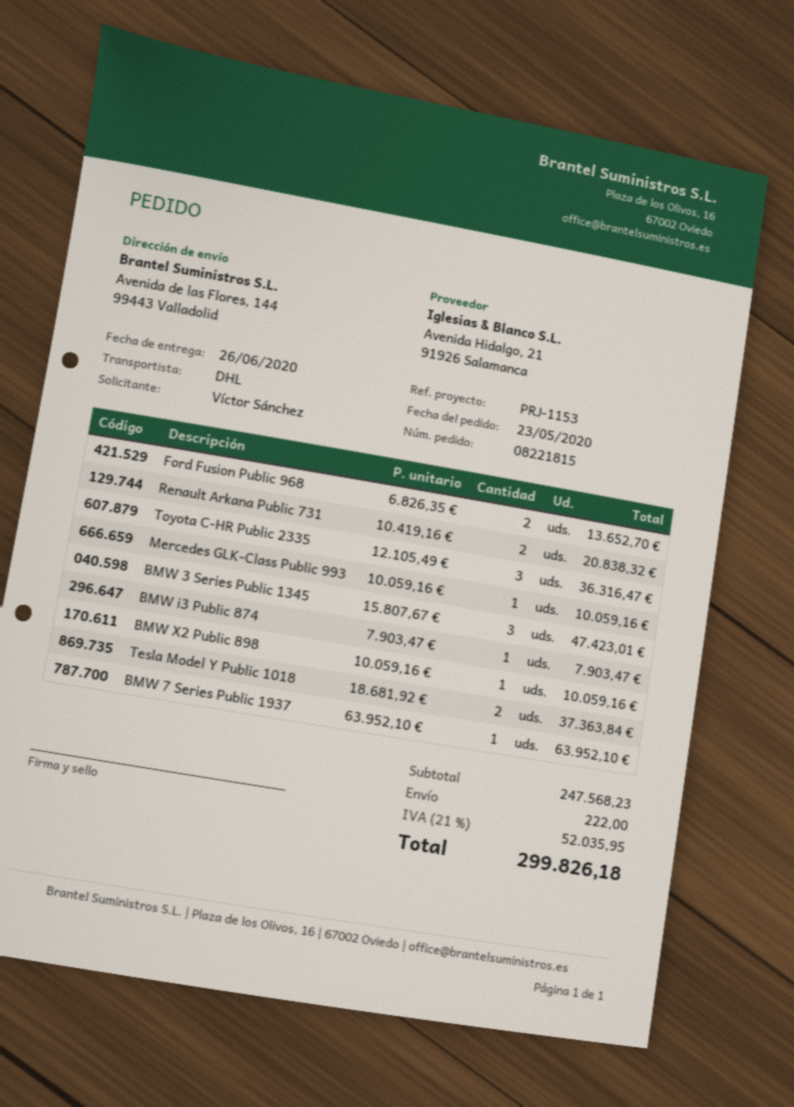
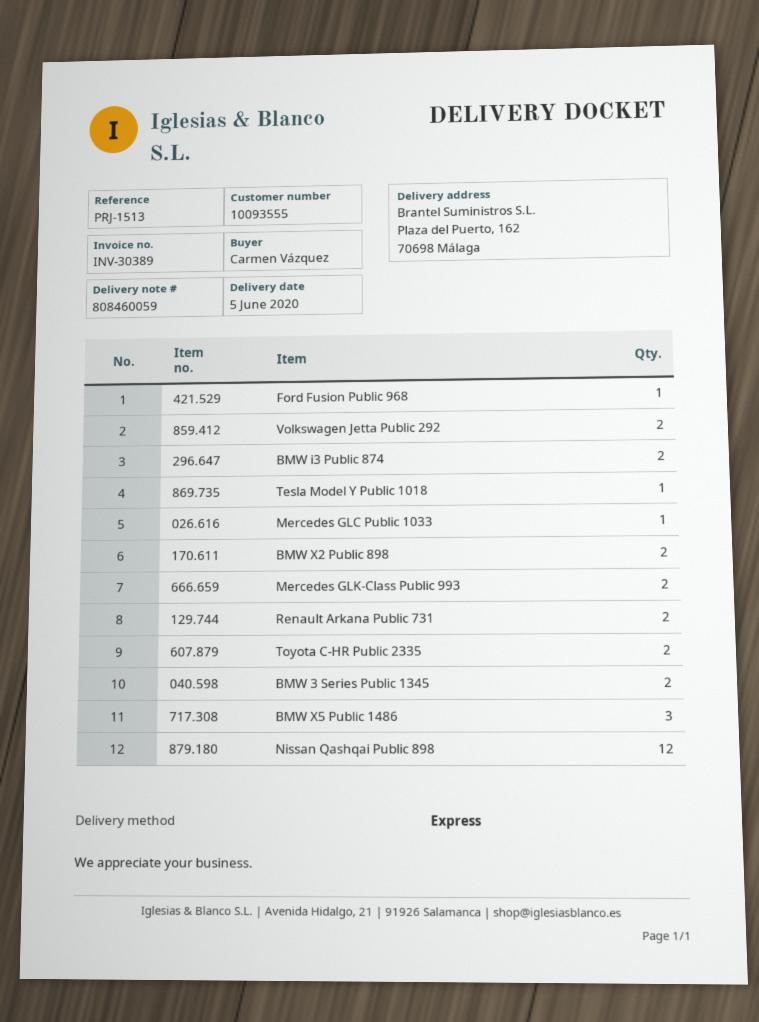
delivery date: 2020-06-26 -> 2020-06-05
reference: PRJ-1153 -> PRJ-1513
ordered by: Víctor Sánchez -> Carmen Vázquez
shipping method: DHL -> express
ship to: Avenida de las Flores, 144, 99443 Valladolid -> Plaza del Puerto, 162, 70698 Málaga
Ford Fusion Public 968: 2 -> 1
Toyota C-HR Public 2335: 3 -> 2
Mercedes GLK-Class Public 993: 1 -> 2
BMW 3 Series Public 1345: 3 -> 2
BMW i3 Public 874: 1 -> 2
BMW X2 Public 898: 1 -> 2
Tesla Model Y Public 1018: 2 -> 1
BMW 7 Series Public 1937: 1 -> none
Volkswagen Jetta Public 292: none -> 2
Mercedes GLC Public 1033: none -> 1
BMW X5 Public 1486: none -> 3
Nissan Qashqai Public 898: none -> 12

